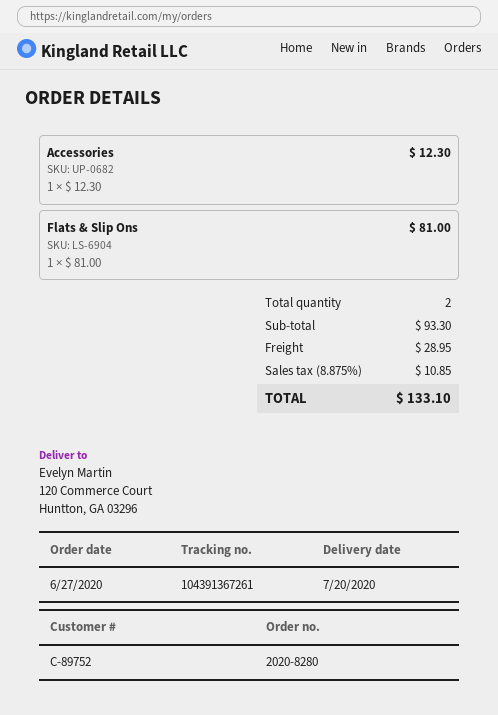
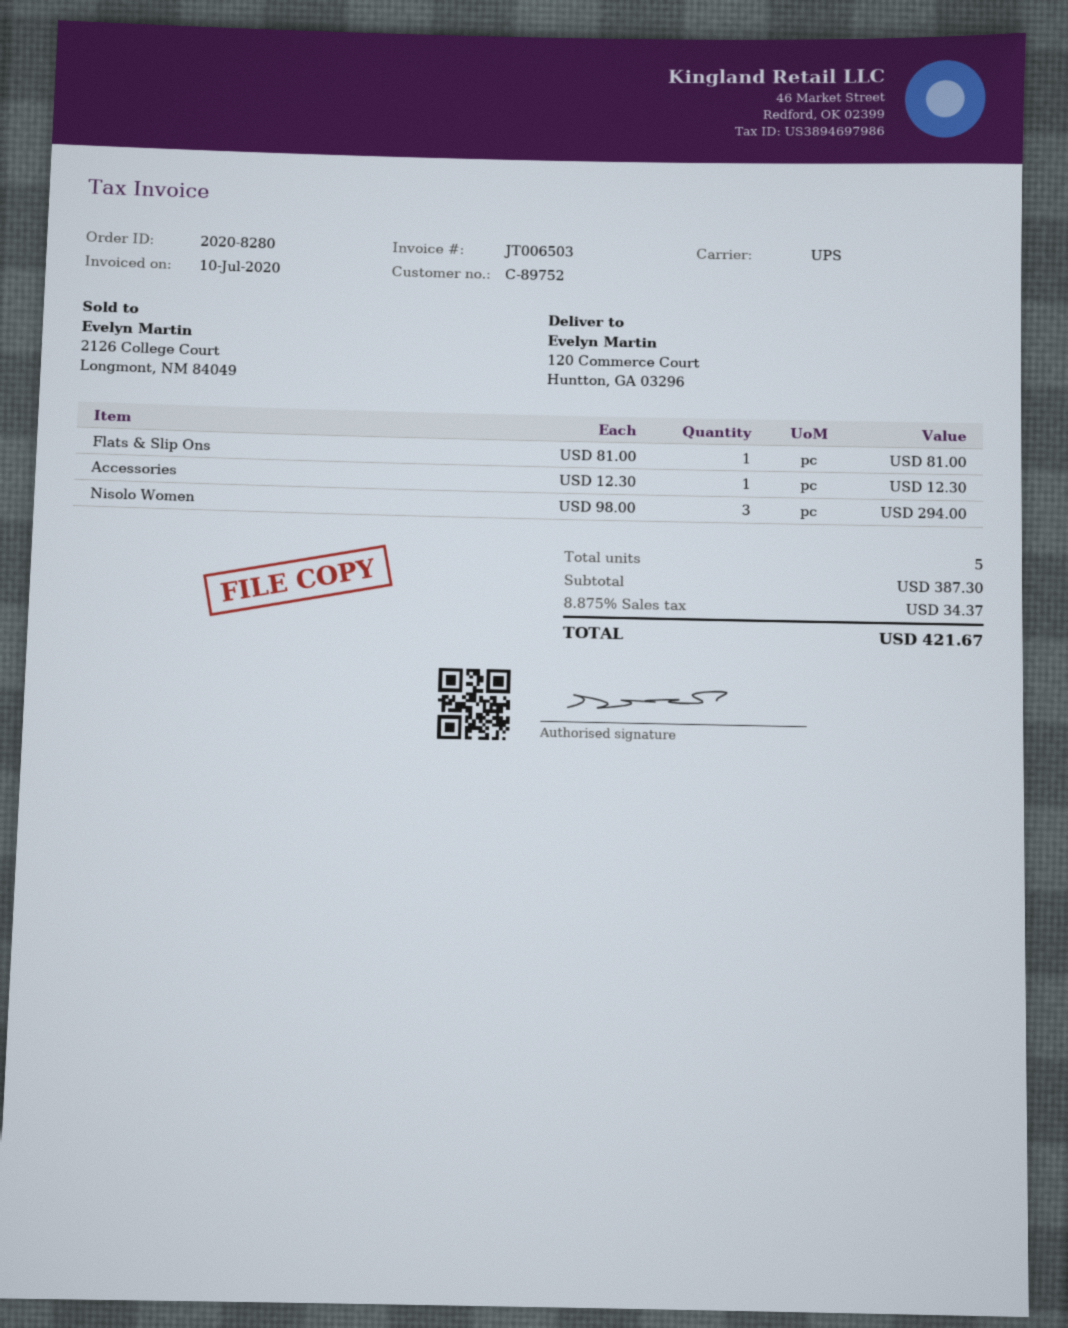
Nisolo Women: none -> 3 x 98.00 = 294.00
total quantity: 2 -> 5
subtotal: 93.30 -> 387.30
shipping: 28.95 -> none
tax: 8.875% = 10.85 -> 8.875% = 34.37
total: 133.10 -> 421.67

